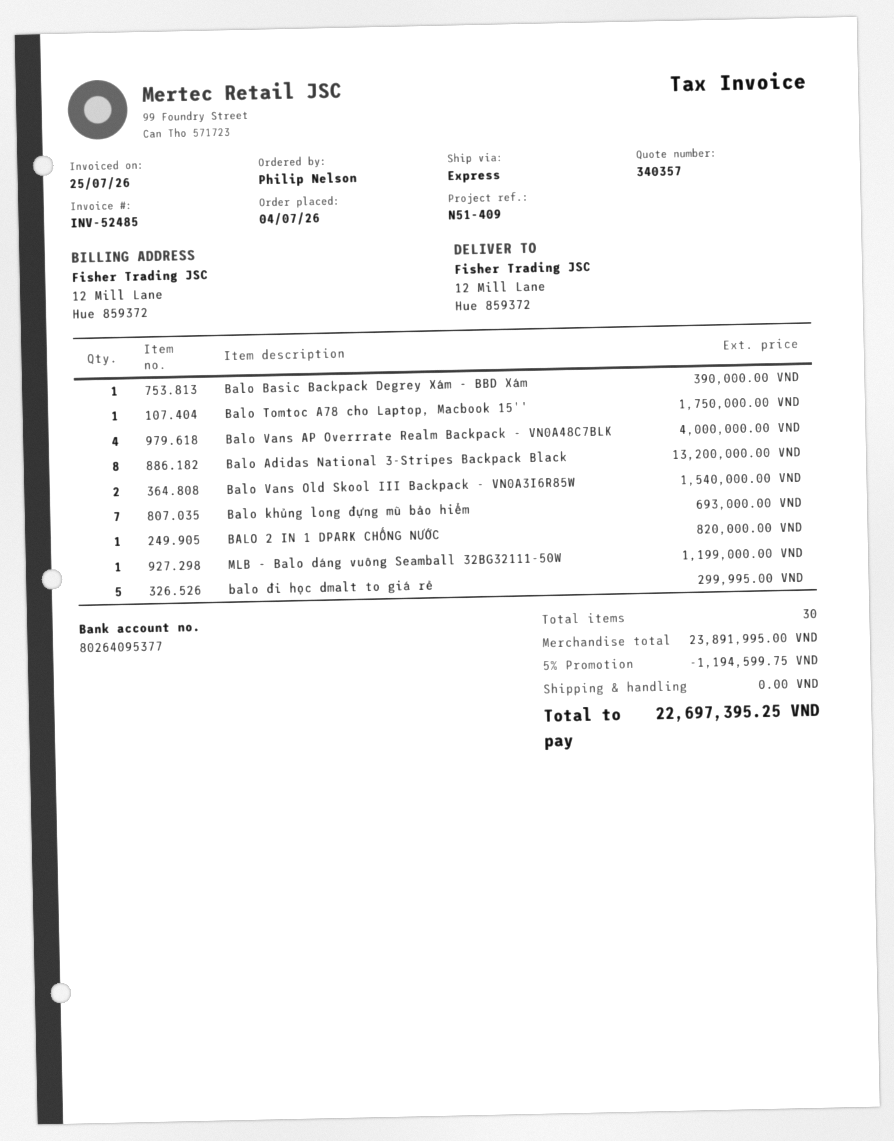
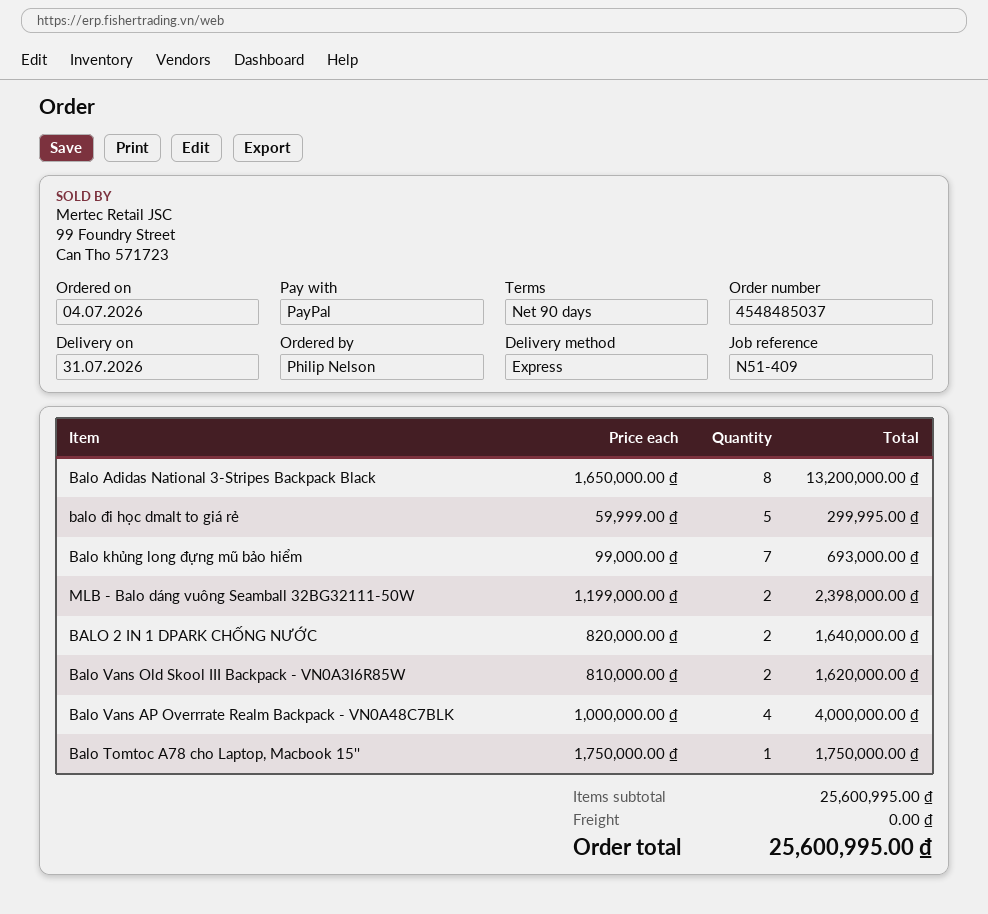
Balo Basic Backpack Degrey Xám - BBD Xám: 1 for 390000.00 -> none
Balo Vans Old Skool III Backpack - VN0A3I6R85W: 2 for 1540000.00 -> 2 for 1620000.00
BALO 2 IN 1 DPARK CHỐNG NƯỚC: 1 for 820000.00 -> 2 for 1640000.00
MLB - Balo dáng vuông Seamball 32BG32111-50W: 1 for 1199000.00 -> 2 for 2398000.00
subtotal: 23891995.00 -> 25600995.00
discount: 5% = 1194599.75 -> none
total: 22697395.25 -> 25600995.00

